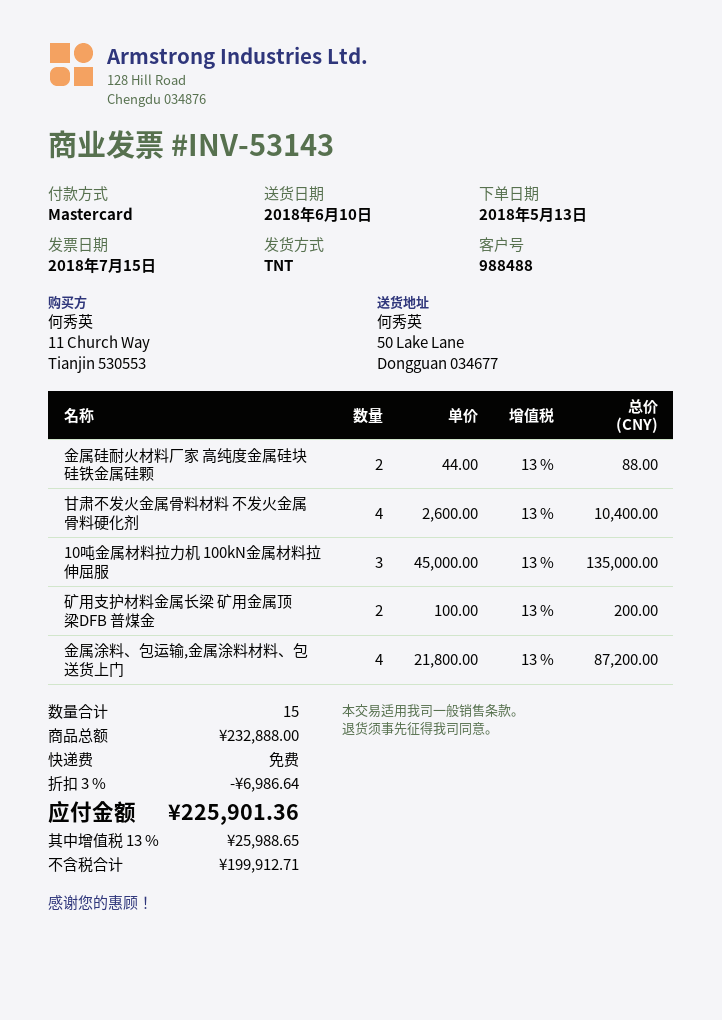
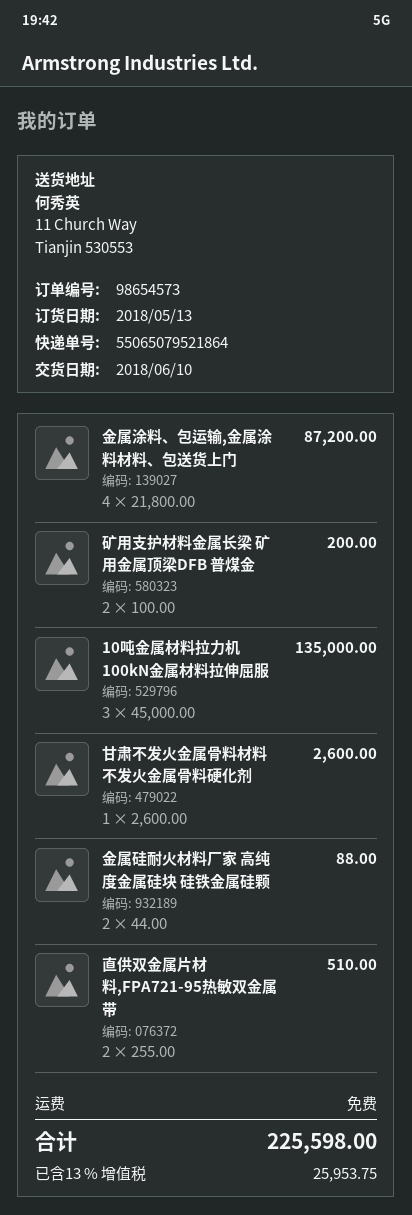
ship to: 50 Lake Lane, Dongguan 034677 -> 11 Church Way, Tianjin 530553
甘肃不发火金属骨料材料 不发火金属骨料硬化剂: 4 x 2600.00 = 10400.00 -> 1 x 2600.00 = 2600.00
直供双金属片材料,FPA721-95热敏双金属带: none -> 2 x 255.00 = 510.00
discount: 3% = 6986.64 -> none
tax: 13% = 25988.65 -> 13% = 25953.75
total: 225901.36 -> 225598.00

